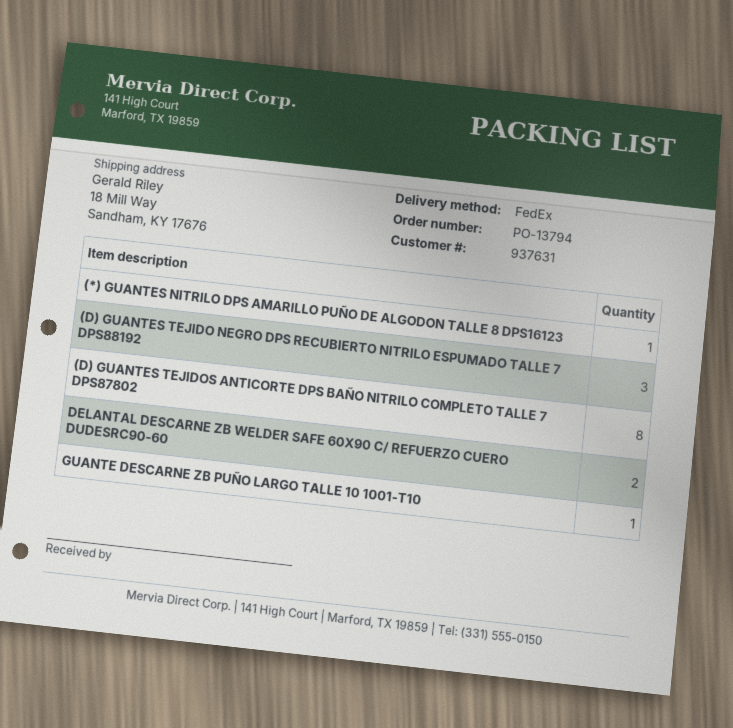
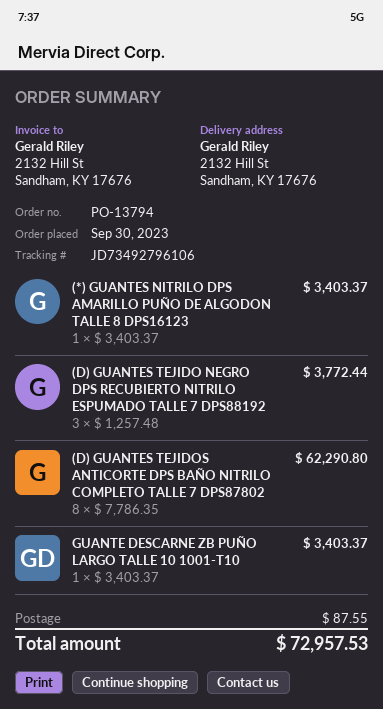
ship to: 18 Mill Way, Sandham, KY 17676 -> 2132 Hill St, Sandham, KY 17676
DELANTAL DESCARNE ZB WELDER SAFE 60X90 C/ REFUERZO CUERO DUDESRC90-60: 2 -> none

